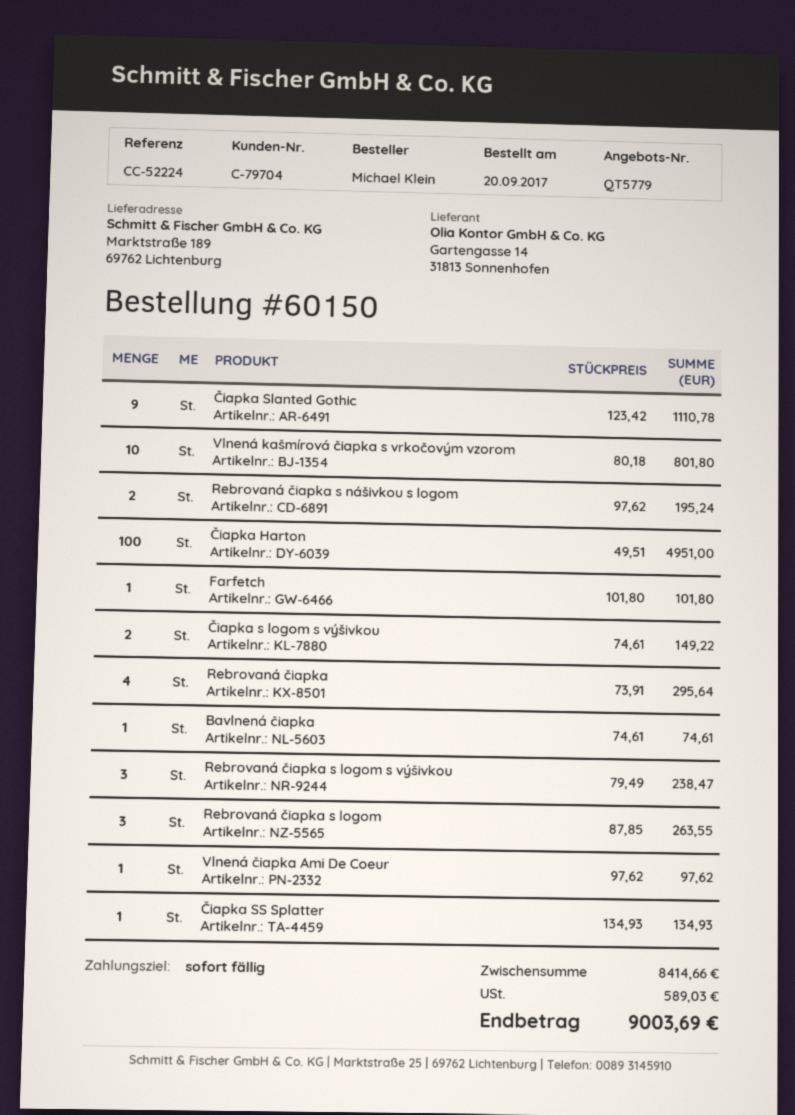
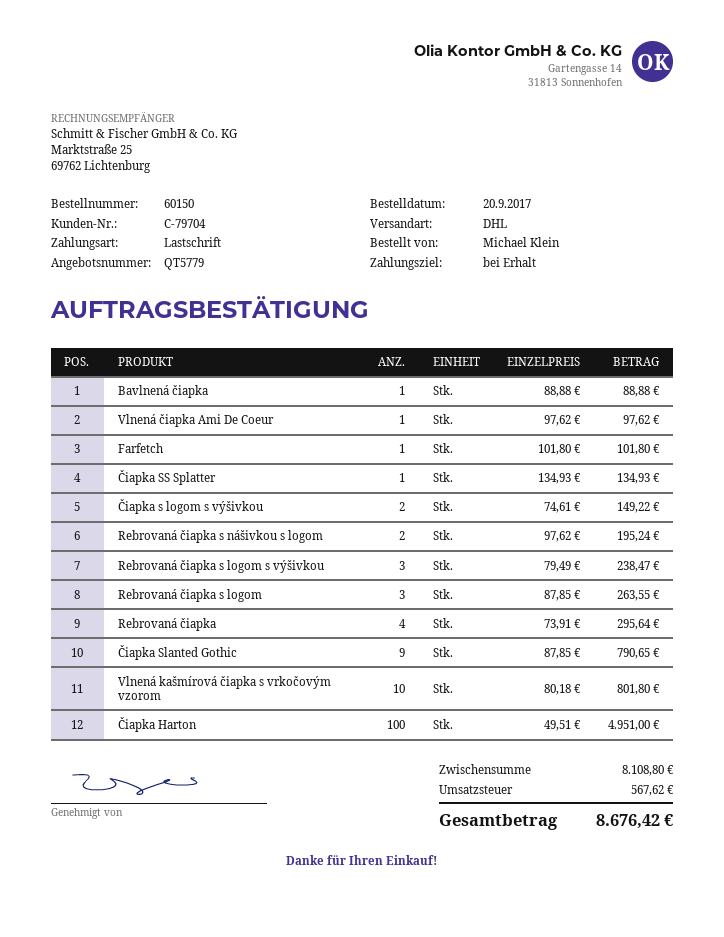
Čiapka Slanted Gothic: 9 x 123.42 = 1110.78 -> 9 x 87.85 = 790.65
Bavlnená čiapka: 1 x 74.61 = 74.61 -> 1 x 88.88 = 88.88
subtotal: 8414.66 -> 8108.80
tax: 589.03 -> 567.62
total: 9003.69 -> 8676.42

